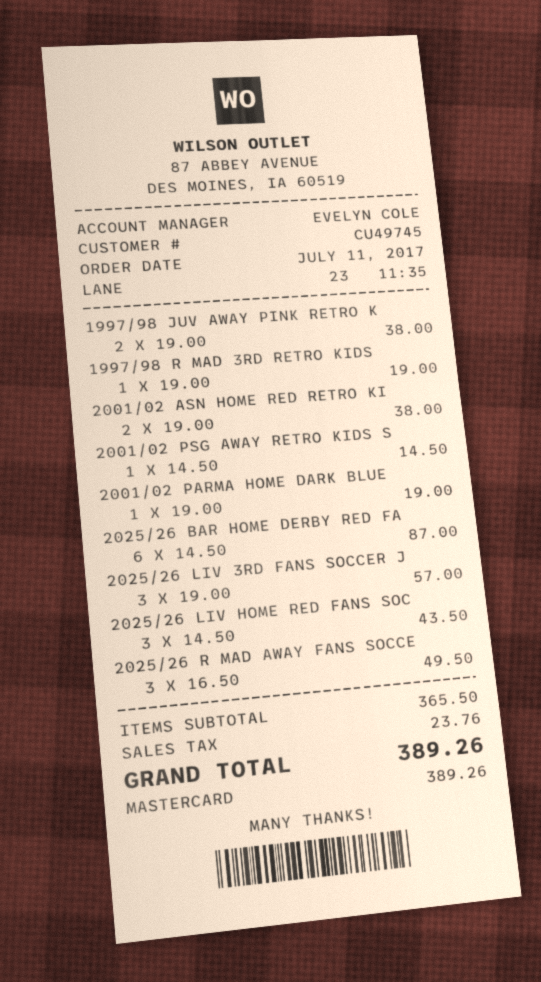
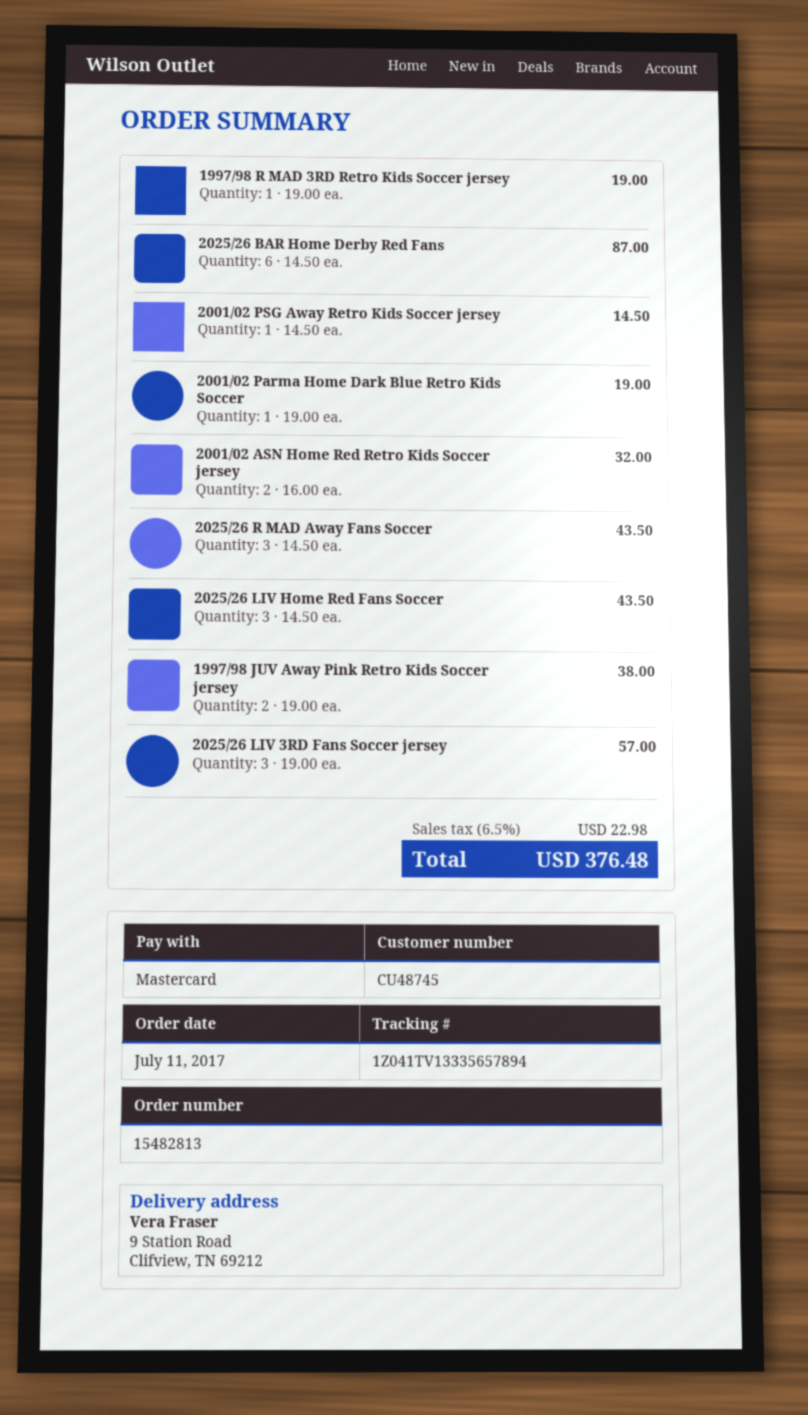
customer number: CU49745 -> CU48745
2001/02 ASN HOME RED RETRO KI: 2 x 19.00 = 38.00 -> 2 x 16.00 = 32.00
2025/26 R MAD AWAY FANS SOCCE: 3 x 16.50 = 49.50 -> 3 x 14.50 = 43.50
tax: 23.76 -> 22.98
total: 389.26 -> 376.48

